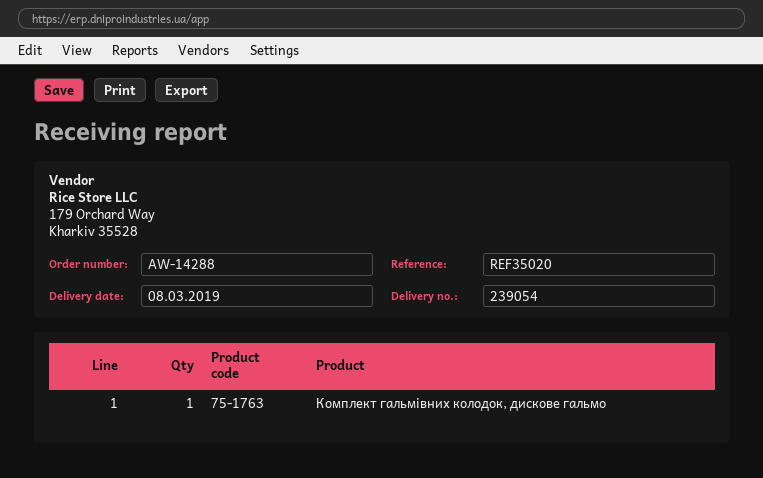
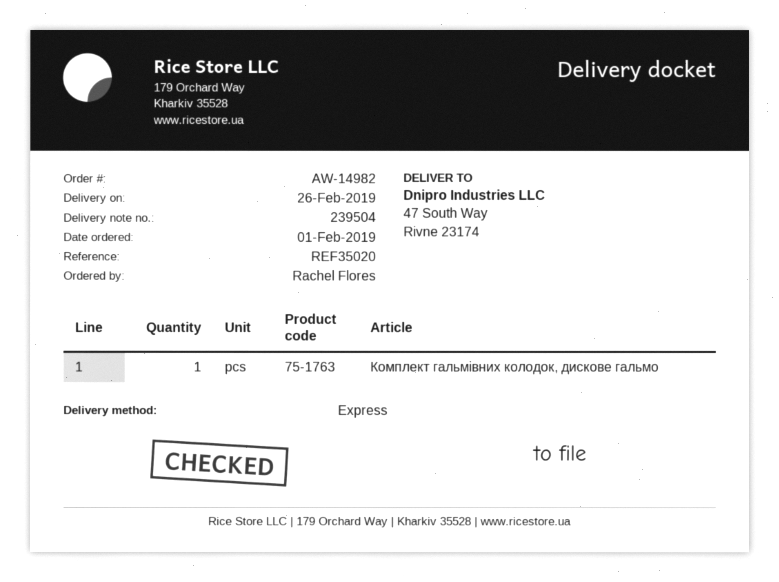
order number: AW-14288 -> AW-14982
delivery note number: 239054 -> 239504
delivery date: 2019-03-08 -> 2019-02-26

